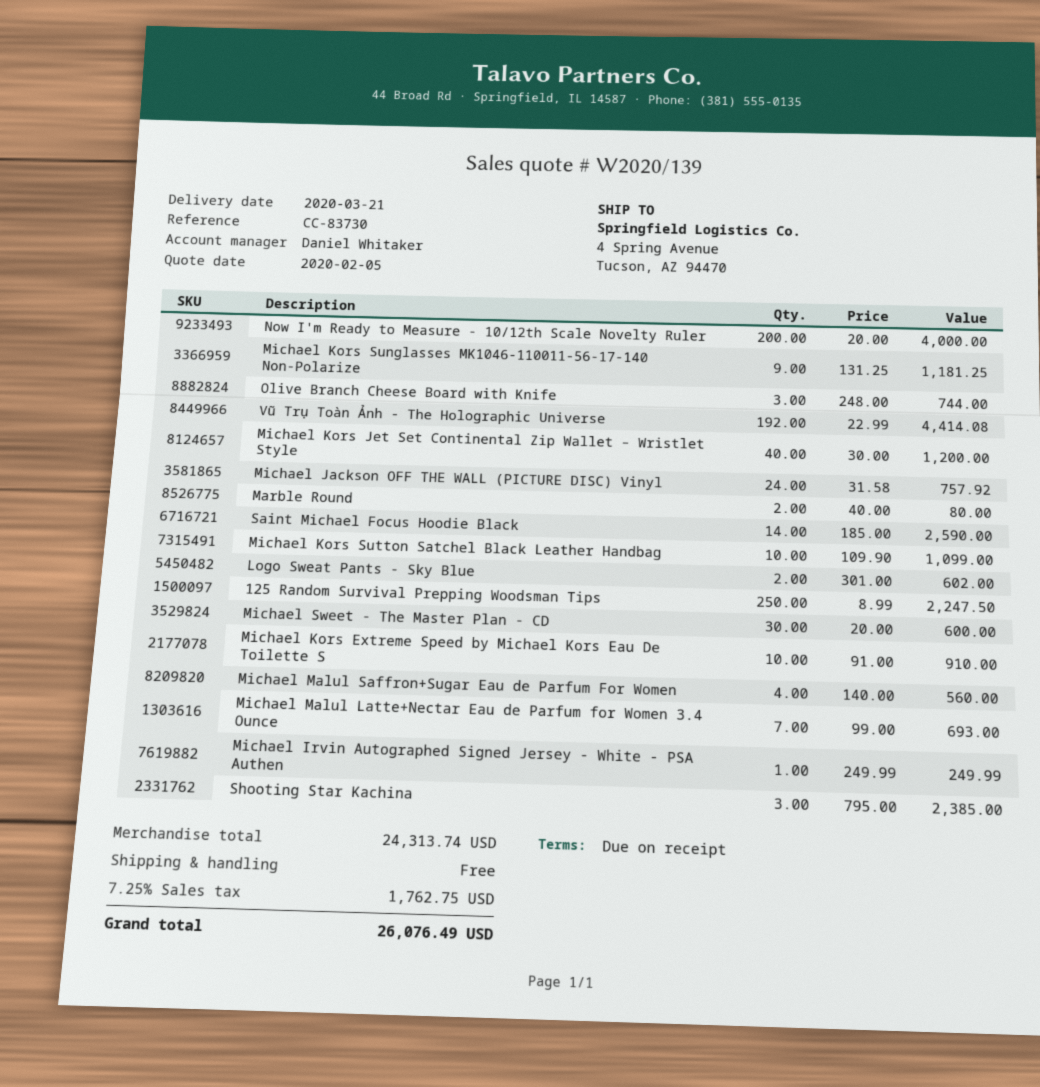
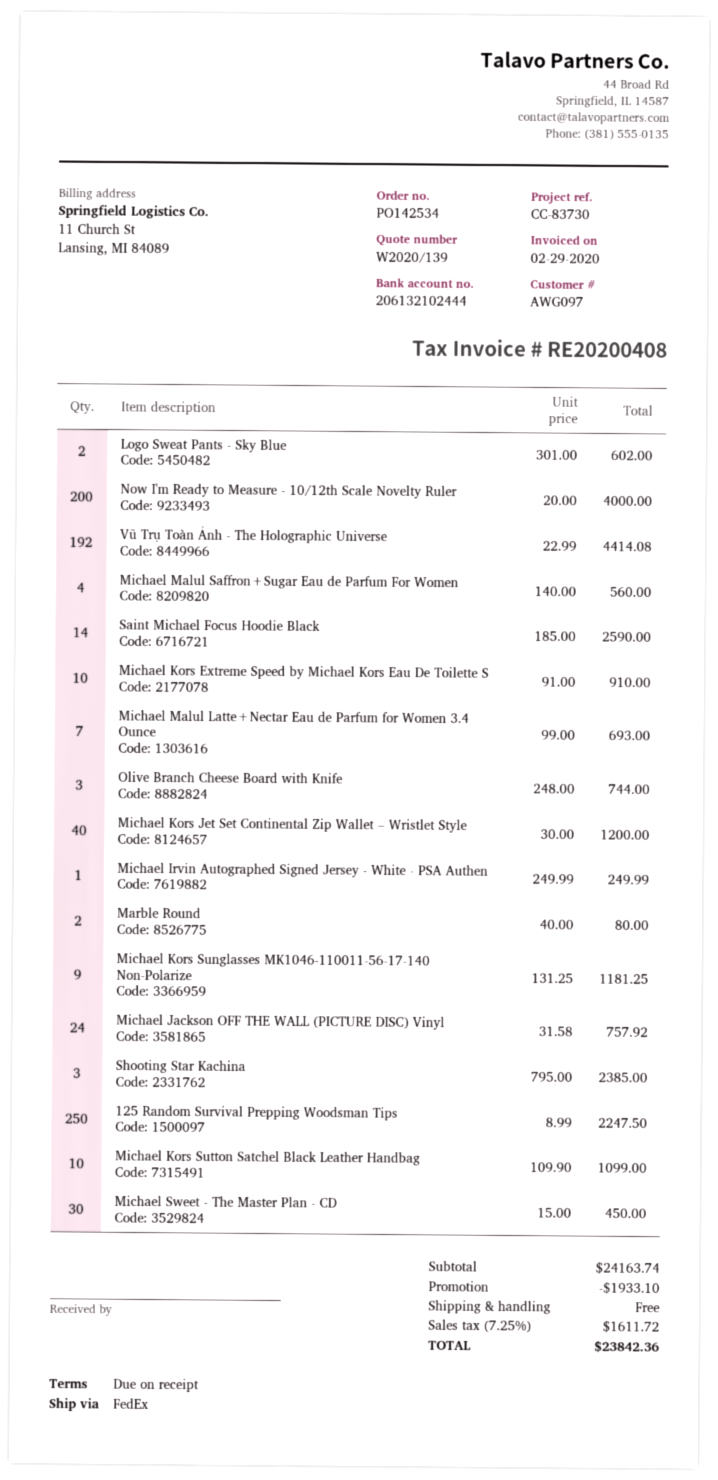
Michael Sweet - The Master Plan - CD: 30 x 20.00 = 600.00 -> 30 x 15.00 = 450.00
subtotal: 24313.74 -> 24163.74
discount: none -> 1933.10
tax: 7.25% = 1762.75 -> 7.25% = 1611.72
total: 26076.49 -> 23842.36

